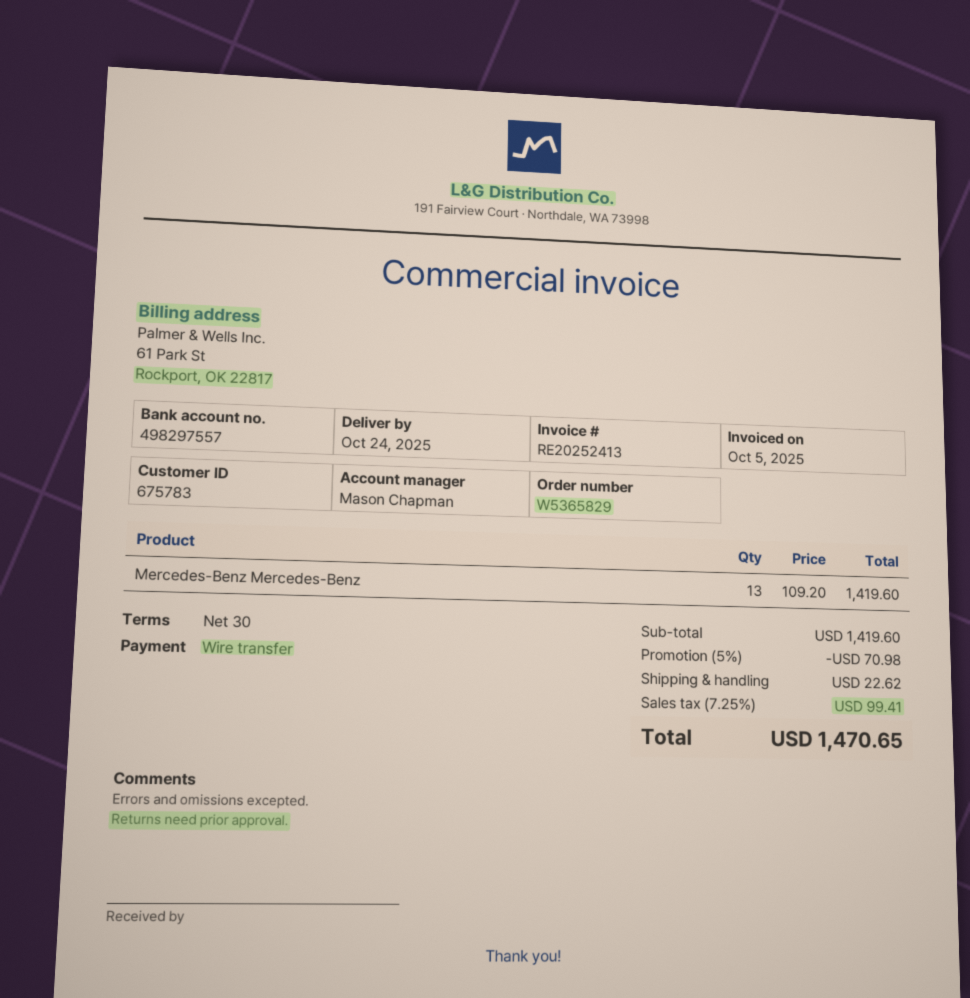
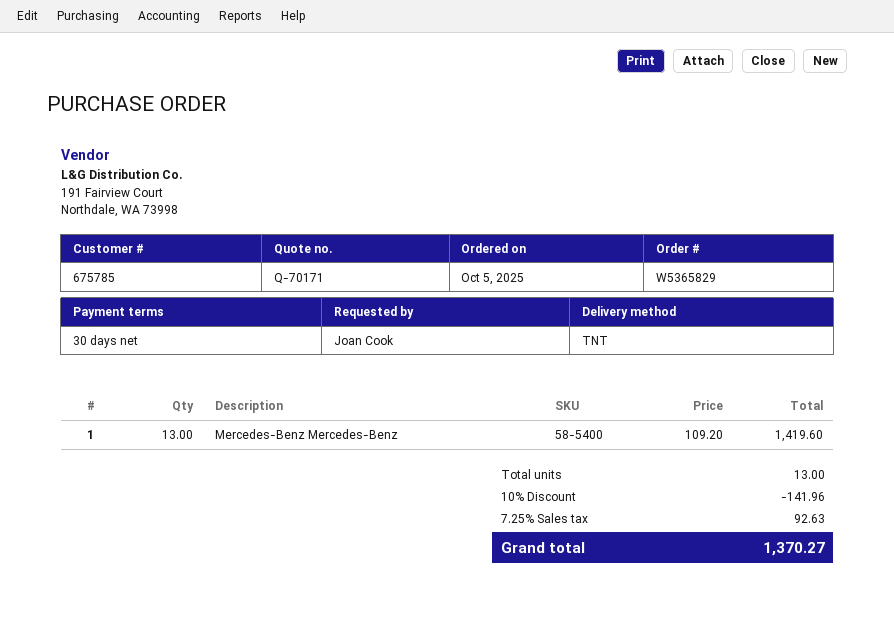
customer number: 675783 -> 675785
discount: 5% = 70.98 -> 10% = 141.96
shipping: 22.62 -> none
tax: 7.25% = 99.41 -> 7.25% = 92.63
total: 1470.65 -> 1370.27

